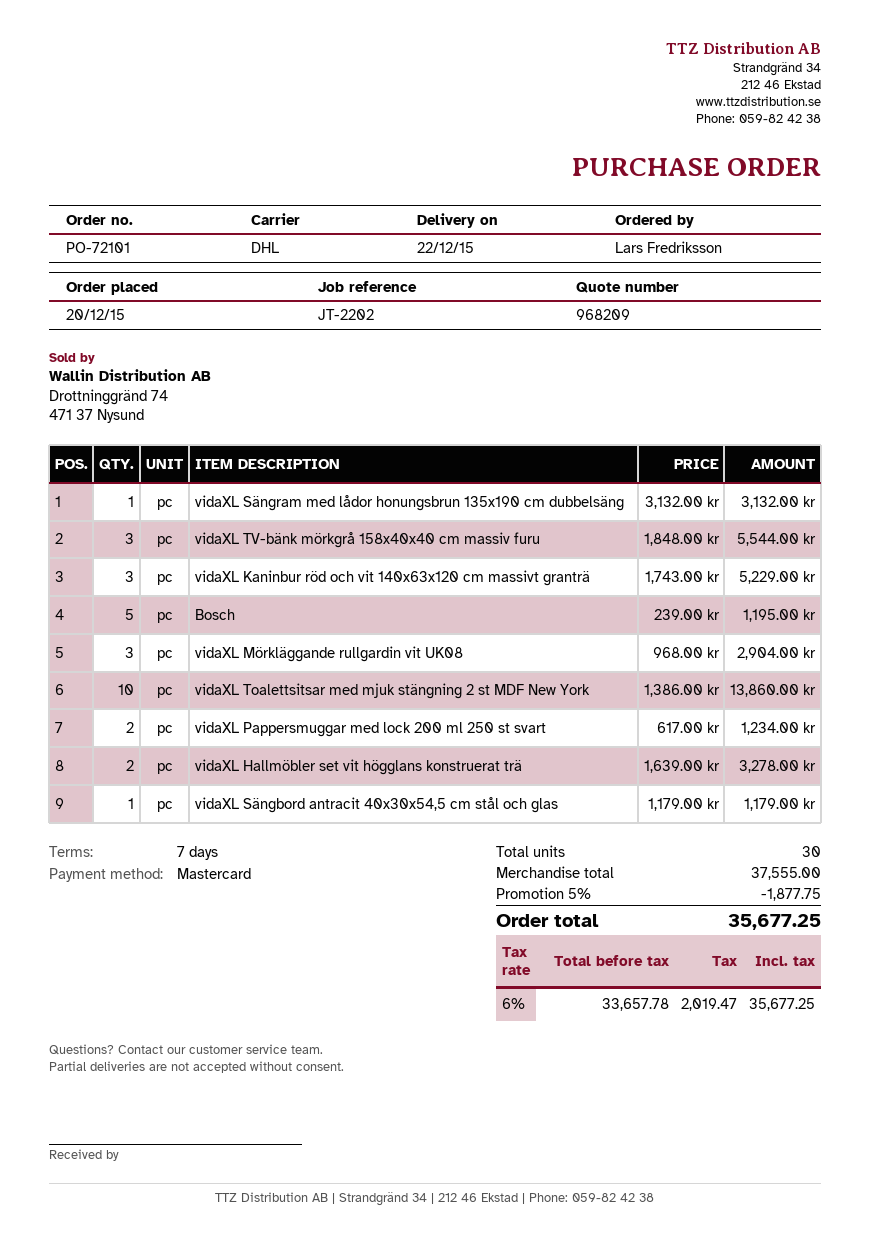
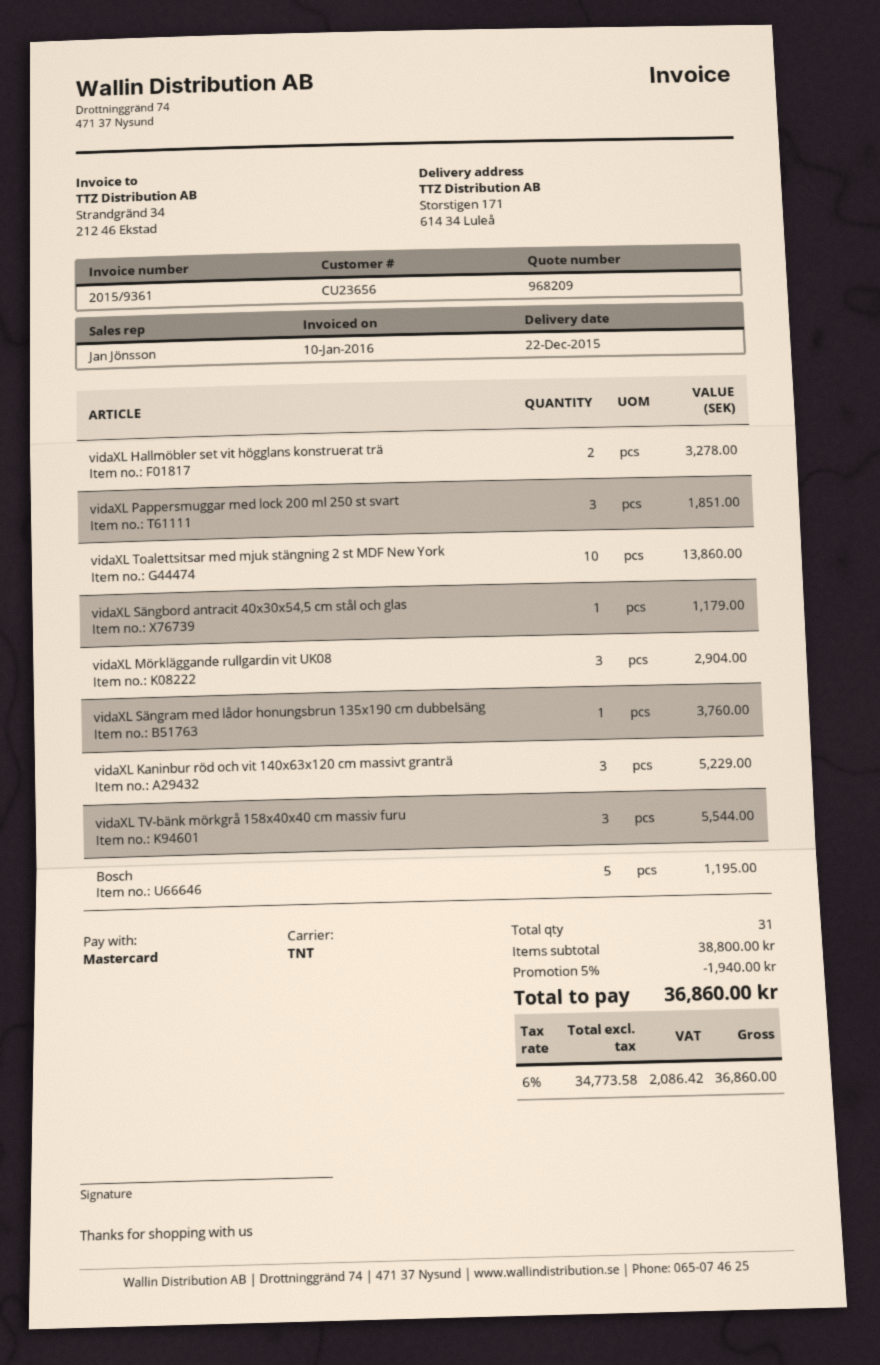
shipping method: DHL -> TNT
vidaXL Sängram med lådor honungsbrun 135x190 cm dubbelsäng: 1 for 3132.00 -> 1 for 3760.00
vidaXL Pappersmuggar med lock 200 ml 250 st svart: 2 for 1234.00 -> 3 for 1851.00
total quantity: 30 -> 31
subtotal: 37555.00 -> 38800.00
discount: 5% = 1877.75 -> 5% = 1940.00
net: 33657.78 -> 34773.58
tax: 6% = 2019.47 -> 6% = 2086.42
total: 35677.25 -> 36860.00

